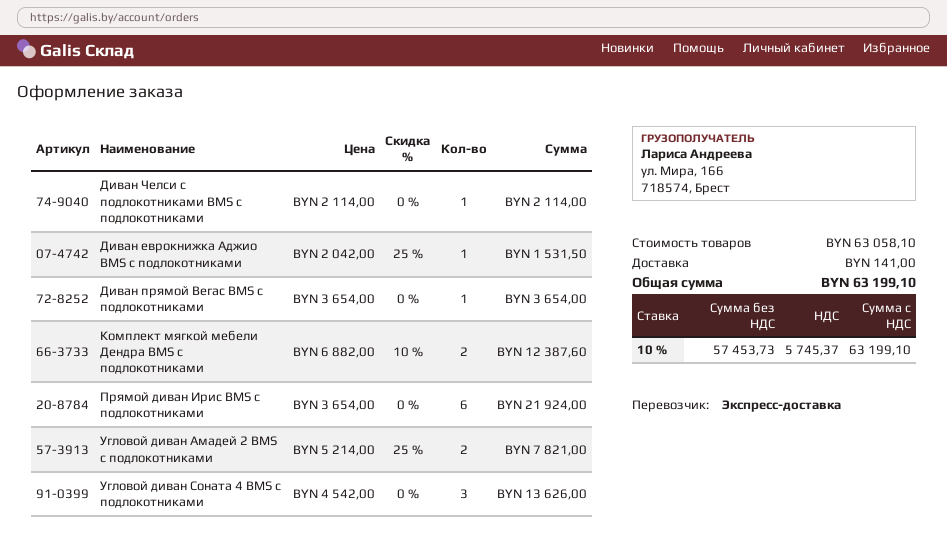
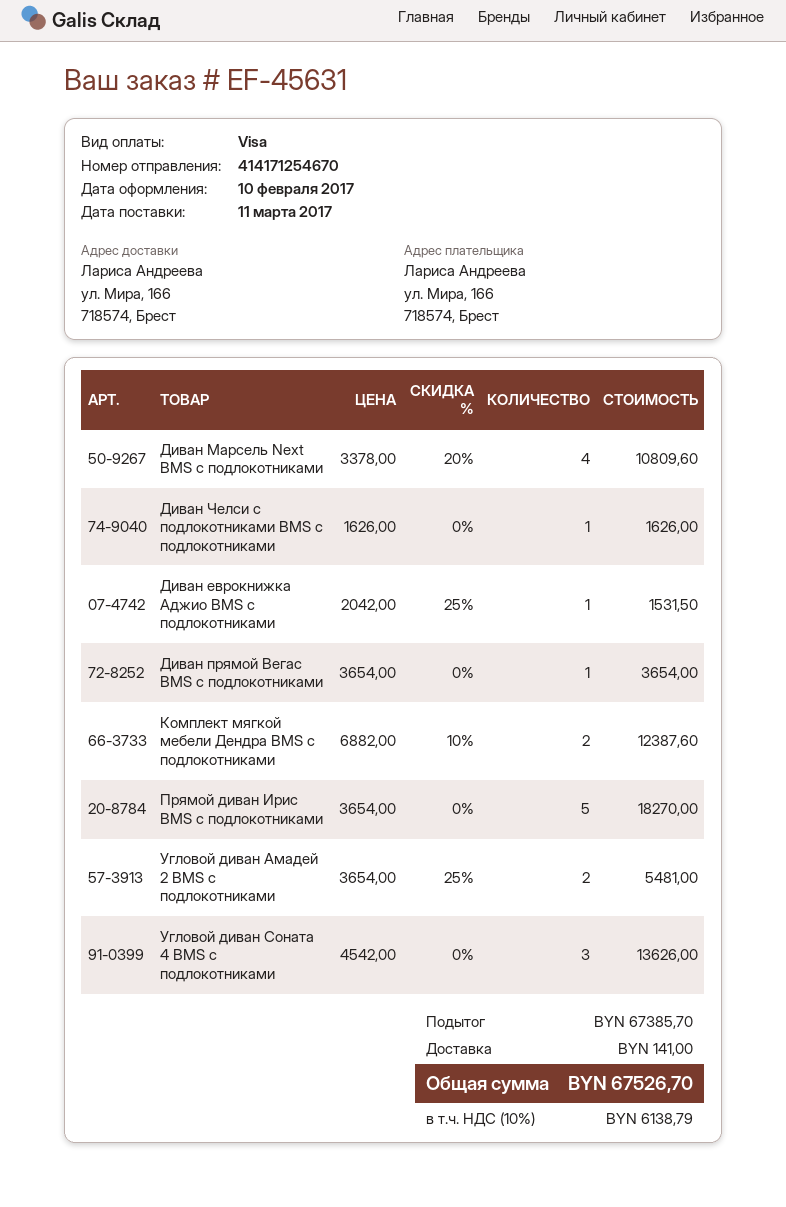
Диван Челси с подлокотниками BMS с подлокотниками: 1 x 2114.00 = 2114.00 -> 1 x 1626.00 = 1626.00
Прямой диван Ирис BMS с подлокотниками: 6 x 3654.00 = 21924.00 -> 5 x 3654.00 = 18270.00
Угловой диван Амадей 2 BMS с подлокотниками: 2 x 5214.00 - 25% = 7821.00 -> 2 x 3654.00 - 25% = 5481.00
Диван Марсель Next BMS с подлокотниками: none -> 4 x 3378.00 - 20% = 10809.60
subtotal: 63058.10 -> 67385.70
tax: 10% = 5745.37 -> 10% = 6138.79
total: 63199.10 -> 67526.70

